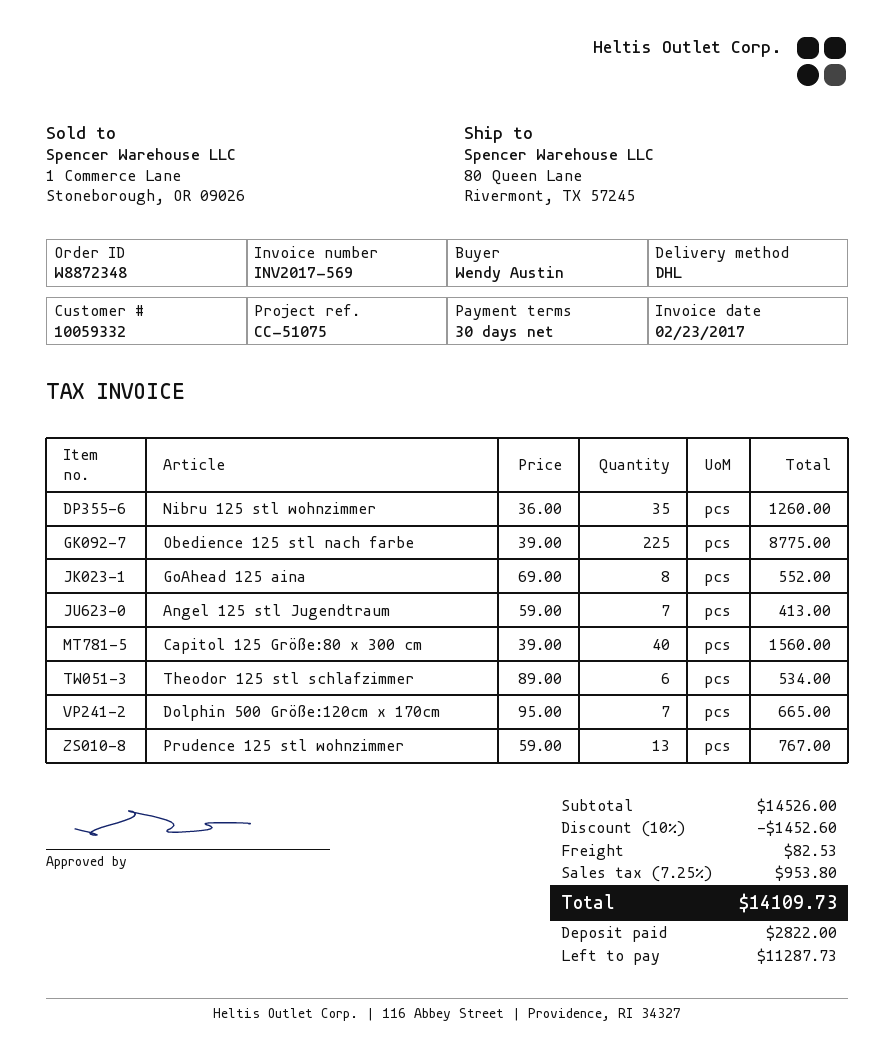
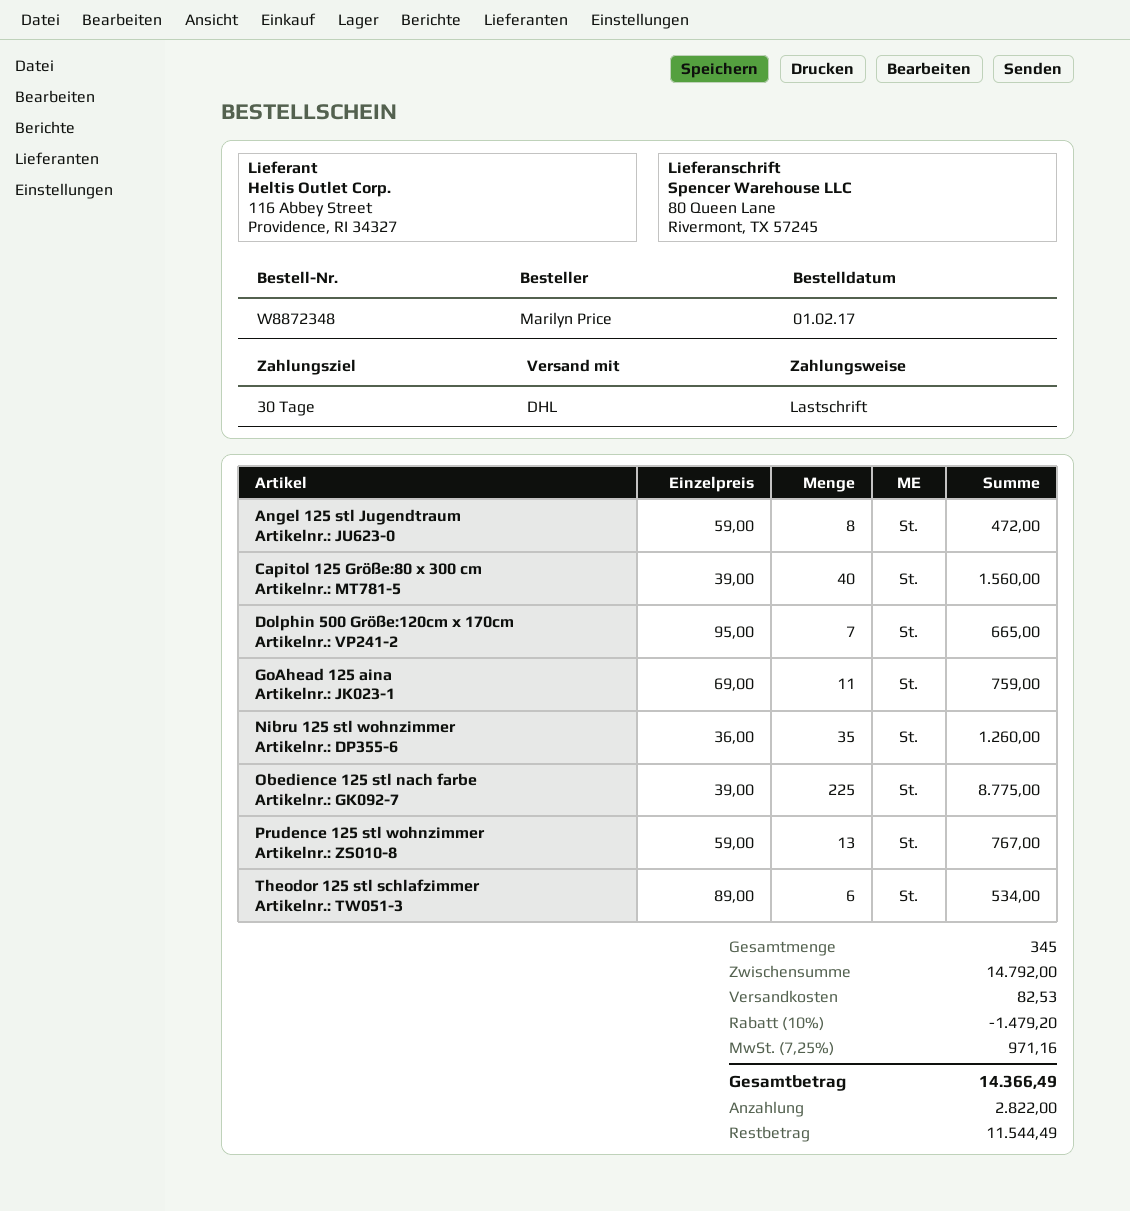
ordered by: Wendy Austin -> Marilyn Price
GoAhead 125 aina: 8 x 69.00 = 552.00 -> 11 x 69.00 = 759.00
Angel 125 stl Jugendtraum: 7 x 59.00 = 413.00 -> 8 x 59.00 = 472.00
subtotal: 14526.00 -> 14792.00
discount: 10% = 1452.60 -> 10% = 1479.20
tax: 7.25% = 953.80 -> 7.25% = 971.16
total: 14109.73 -> 14366.49
balance: 11287.73 -> 11544.49

